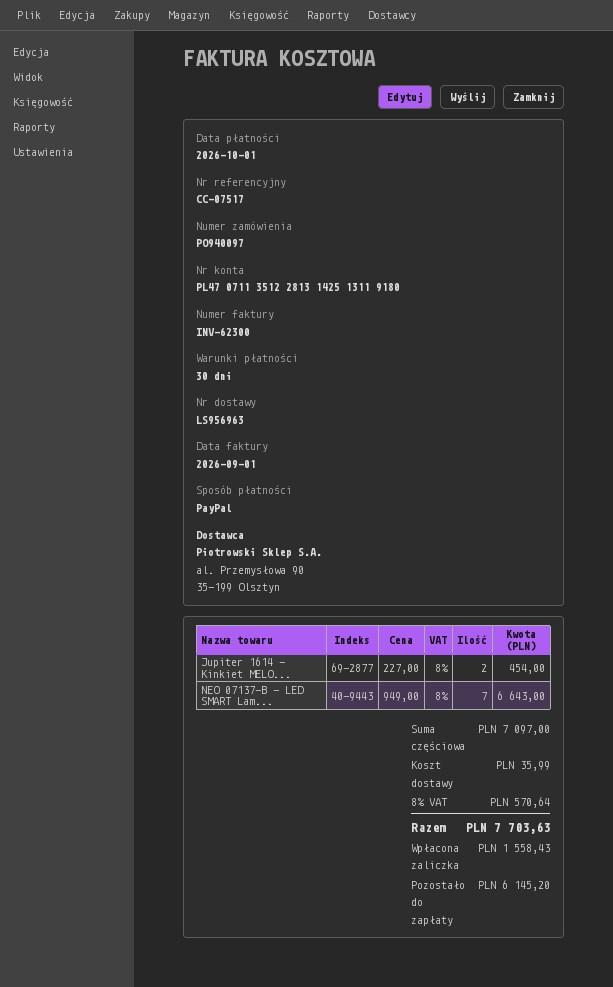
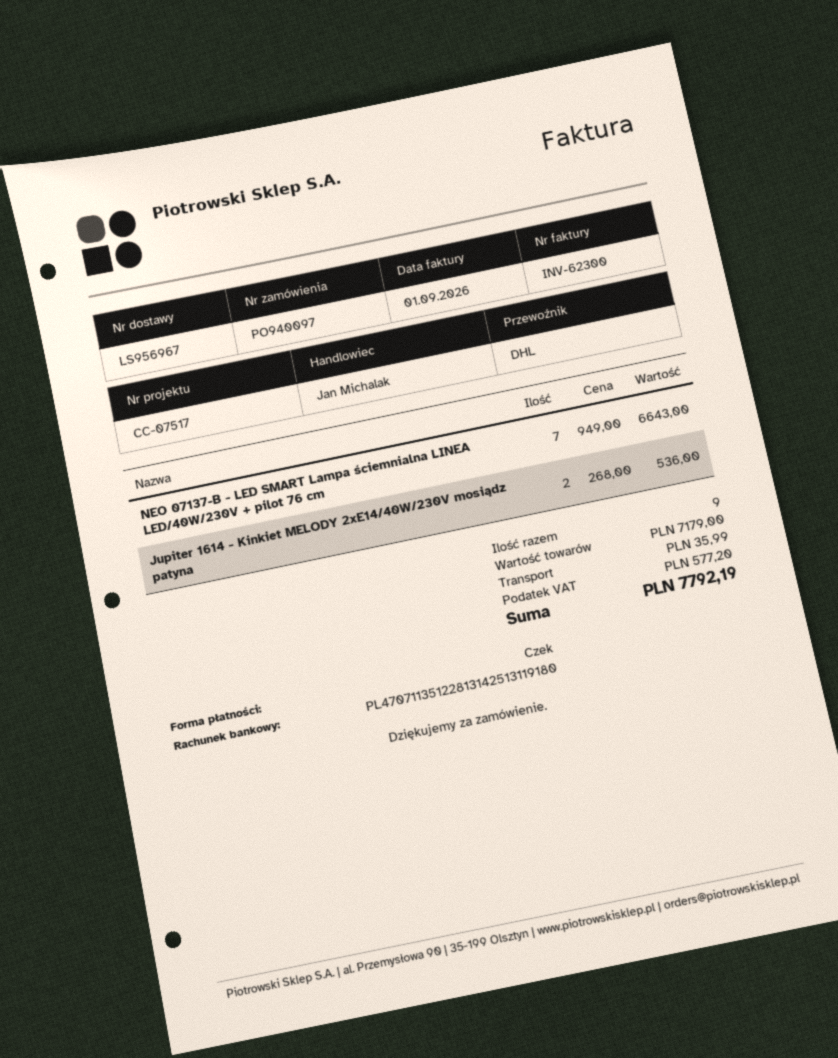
delivery note number: LS956963 -> LS956967
payment method: PayPal -> cheque
Jupiter 1614 - Kinkiet MELO...: 2 x 227.00 = 454.00 -> 2 x 268.00 = 536.00
subtotal: 7097.00 -> 7179.00
tax: 570.64 -> 577.20
total: 7703.63 -> 7792.19

